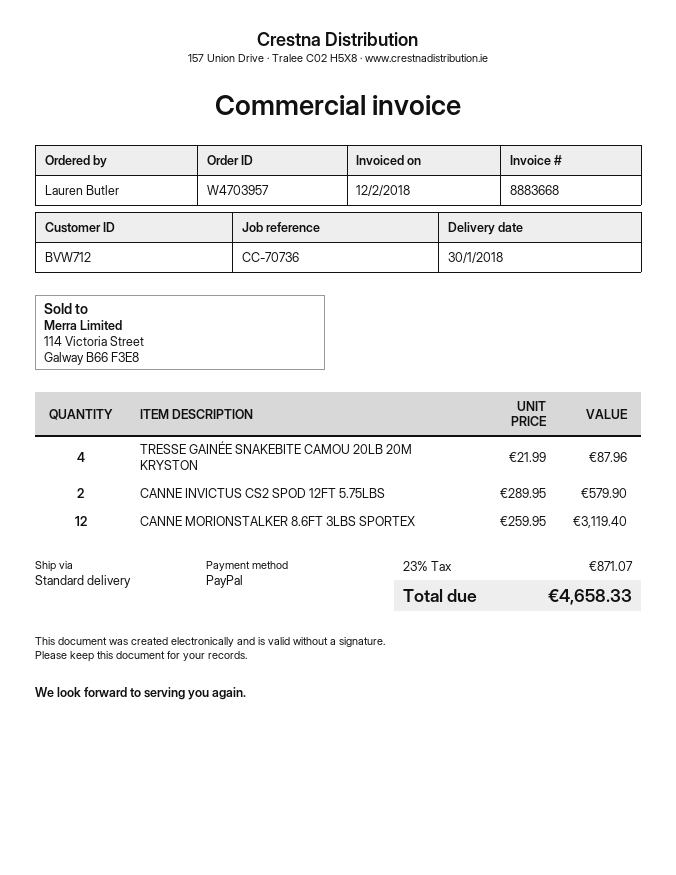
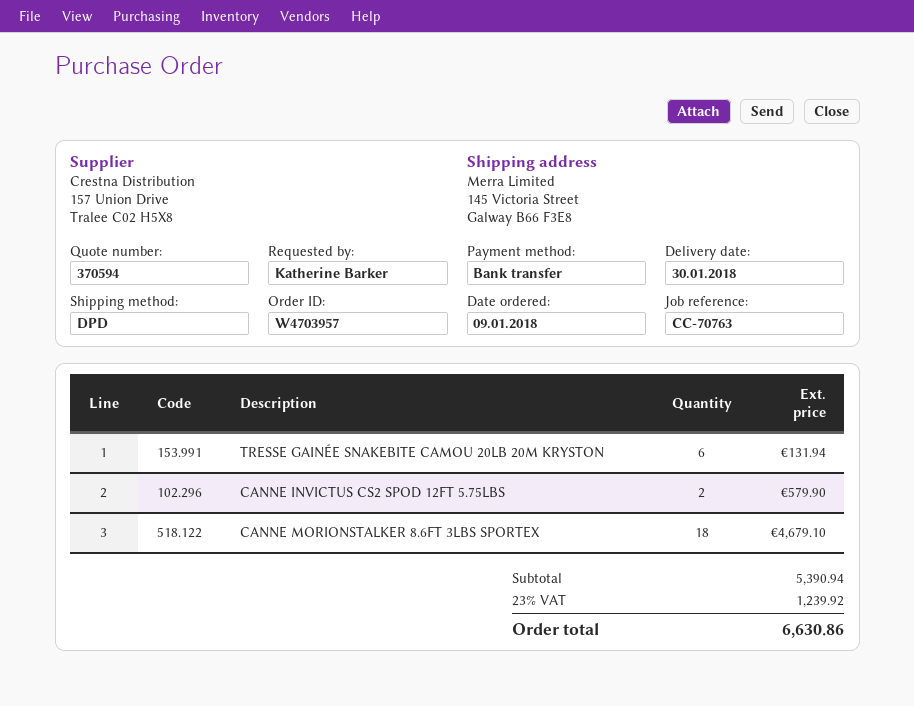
reference: CC-70736 -> CC-70763
ordered by: Lauren Butler -> Katherine Barker
payment method: PayPal -> bank transfer
shipping method: standard -> DPD
TRESSE GAINÉE SNAKEBITE CAMOU 20LB 20M KRYSTON: 4 for 87.96 -> 6 for 131.94
CANNE MORIONSTALKER 8.6FT 3LBS SPORTEX: 12 for 3119.40 -> 18 for 4679.10
tax: 23% = 871.07 -> 23% = 1239.92
total: 4658.33 -> 6630.86

